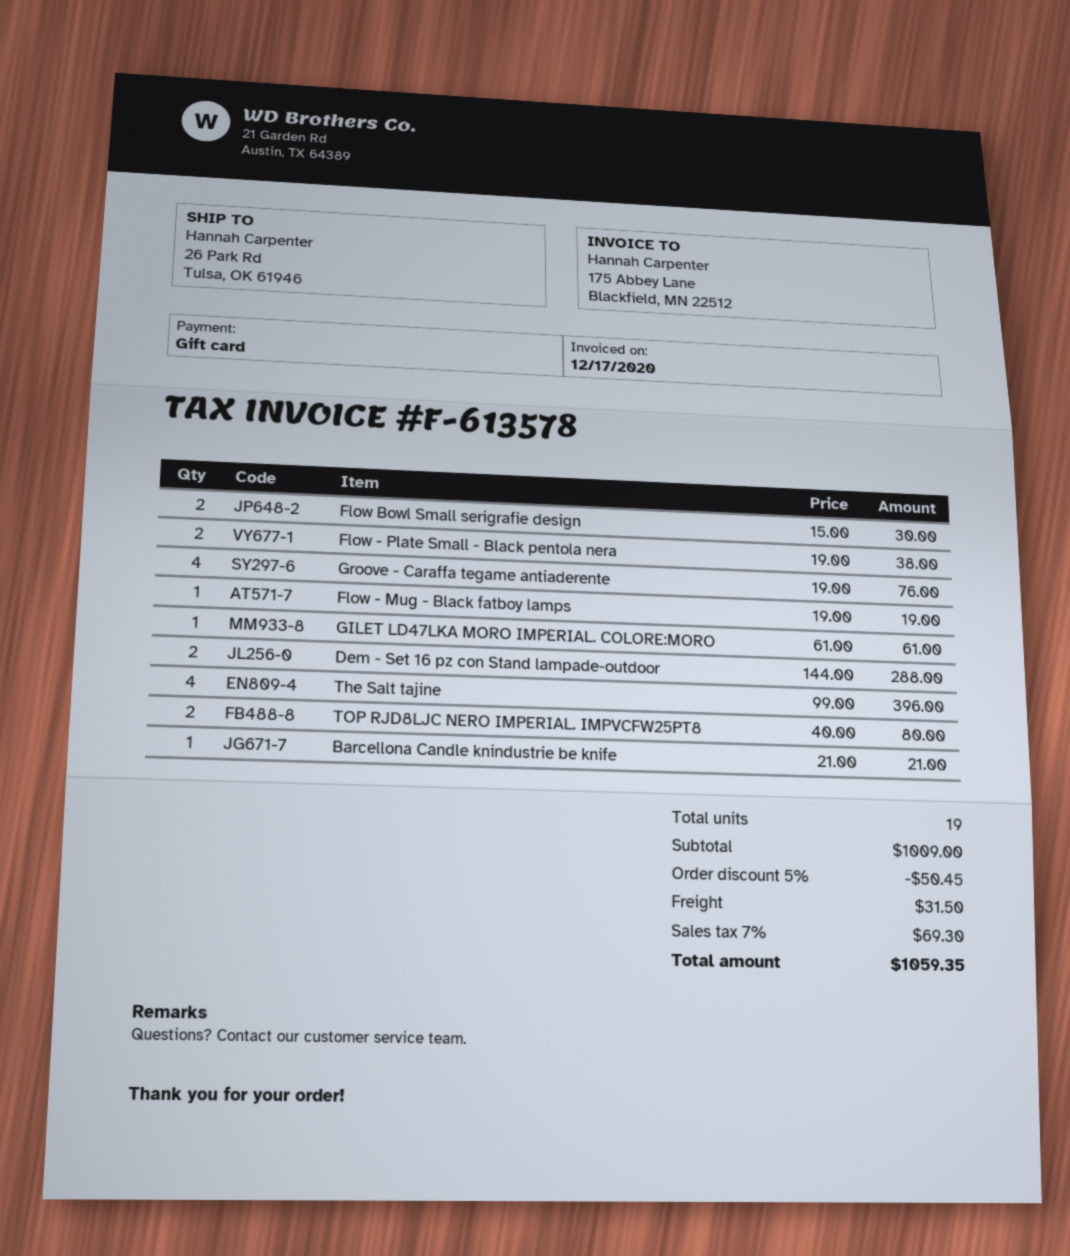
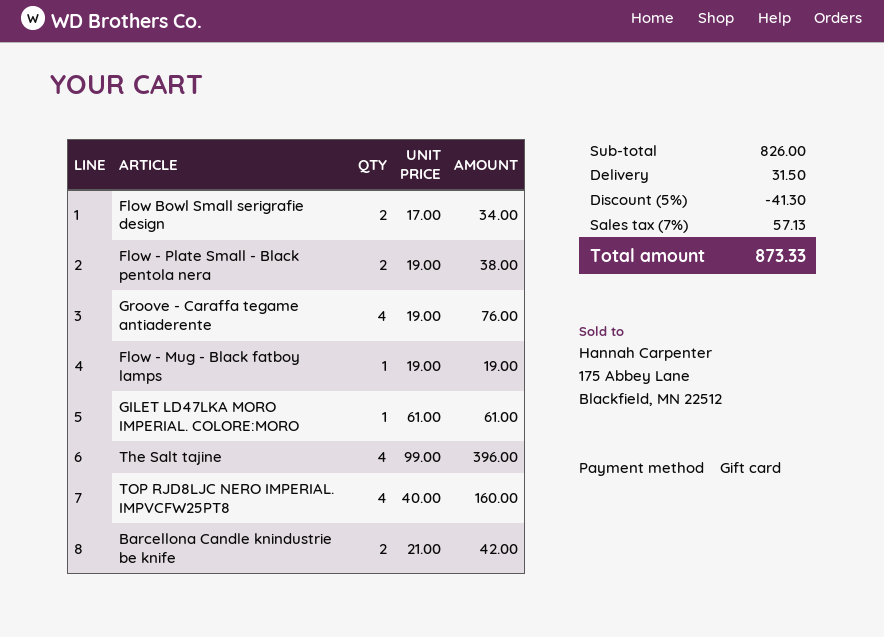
Flow Bowl Small serigrafie design: 2 x 15.00 = 30.00 -> 2 x 17.00 = 34.00
Dem - Set 16 pz con Stand lampade-outdoor: 2 x 144.00 = 288.00 -> none
TOP RJD8LJC NERO IMPERIAL. IMPVCFW25PT8: 2 x 40.00 = 80.00 -> 4 x 40.00 = 160.00
Barcellona Candle knindustrie be knife: 1 x 21.00 = 21.00 -> 2 x 21.00 = 42.00
subtotal: 1009.00 -> 826.00
discount: 5% = 50.45 -> 5% = 41.30
tax: 7% = 69.30 -> 7% = 57.13
total: 1059.35 -> 873.33

